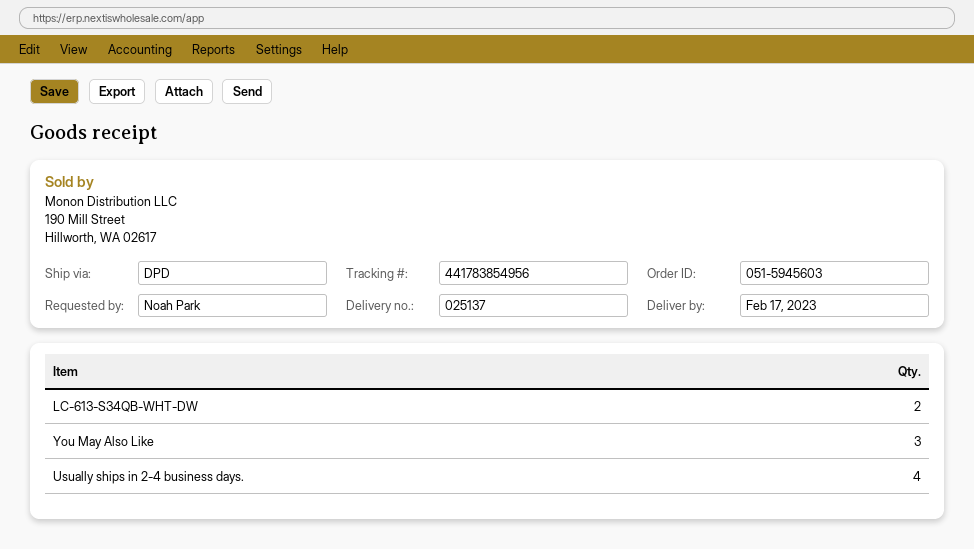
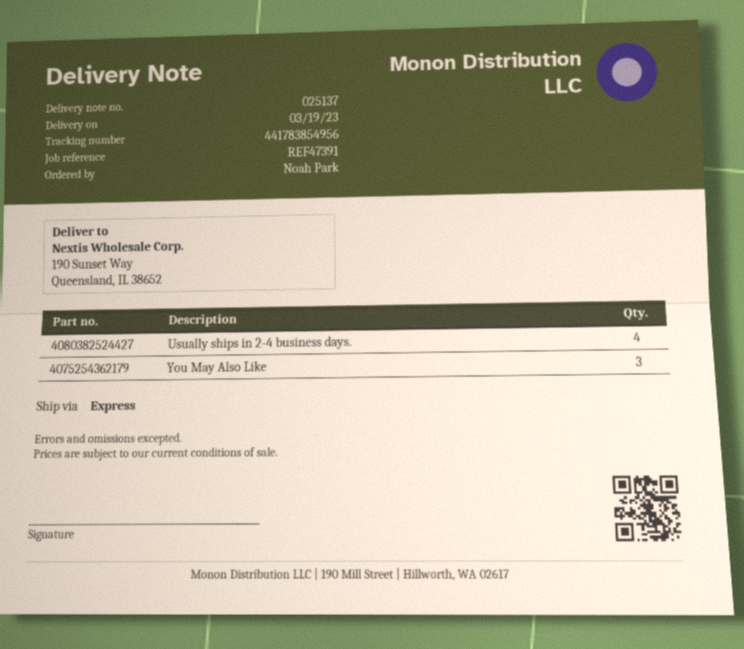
delivery date: 2023-02-17 -> 2023-03-19
shipping method: DPD -> express
LC-613-S34QB-WHT-DW: 2 -> none

